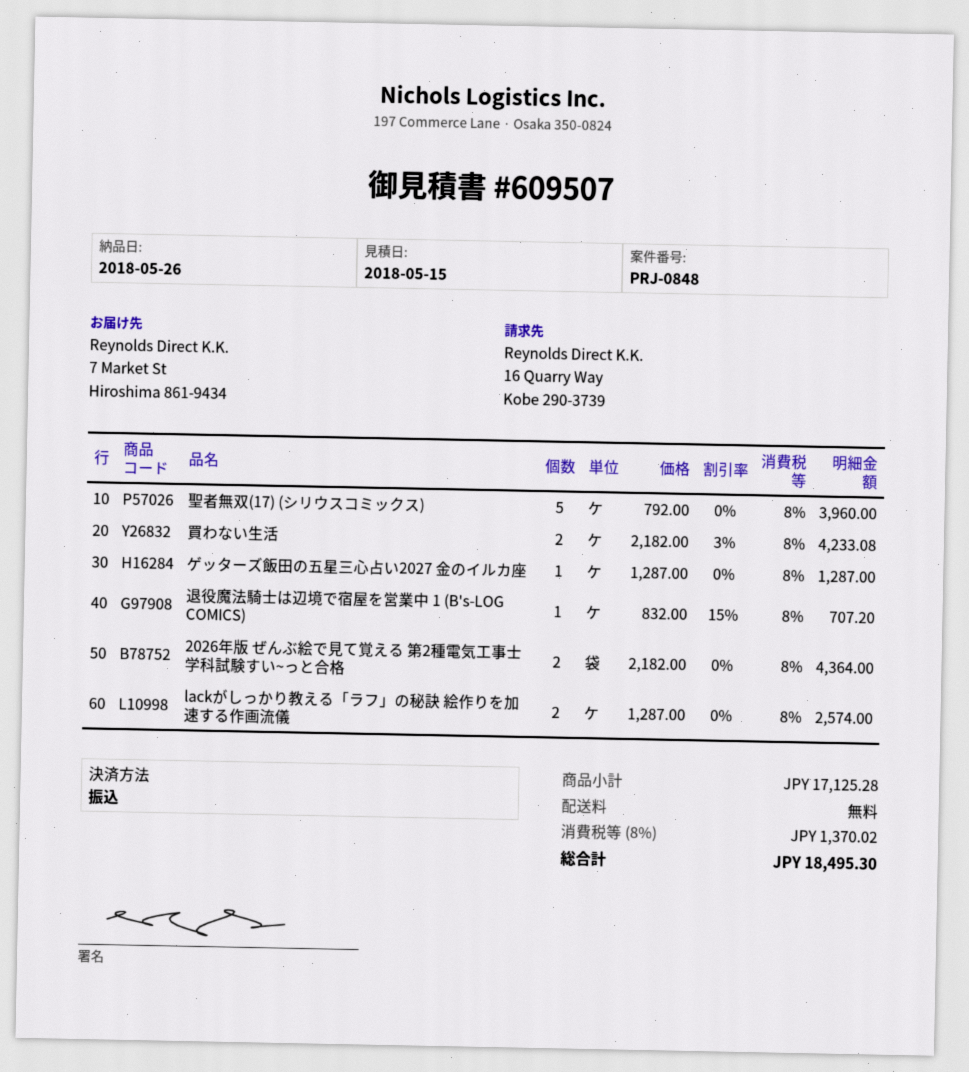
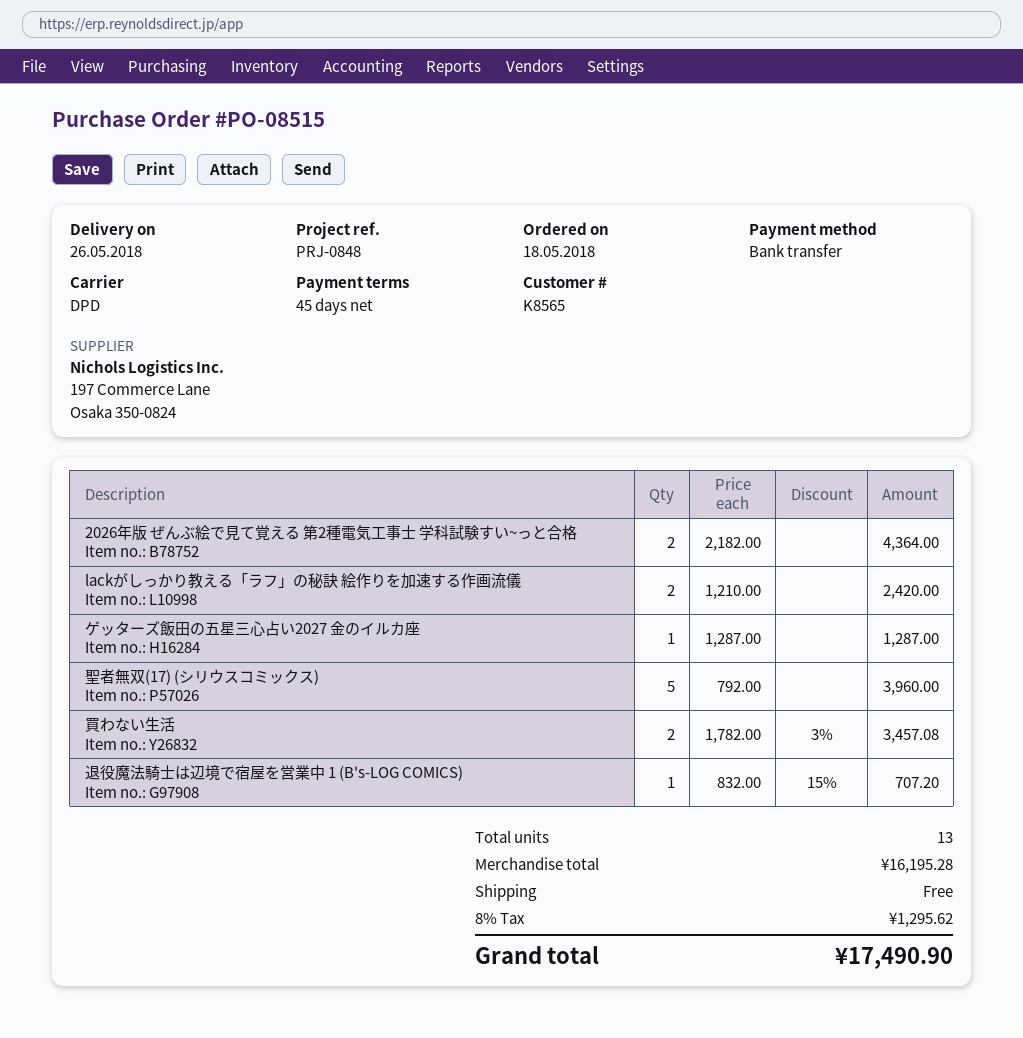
買わない生活: 2 x 2182.00 - 3% = 4233.08 -> 2 x 1782.00 - 3% = 3457.08
lackがしっかり教える「ラフ」の秘訣 絵作りを加速する作画流儀: 2 x 1287.00 = 2574.00 -> 2 x 1210.00 = 2420.00
subtotal: 17125.28 -> 16195.28
tax: 8% = 1370.02 -> 8% = 1295.62
total: 18495.30 -> 17490.90

